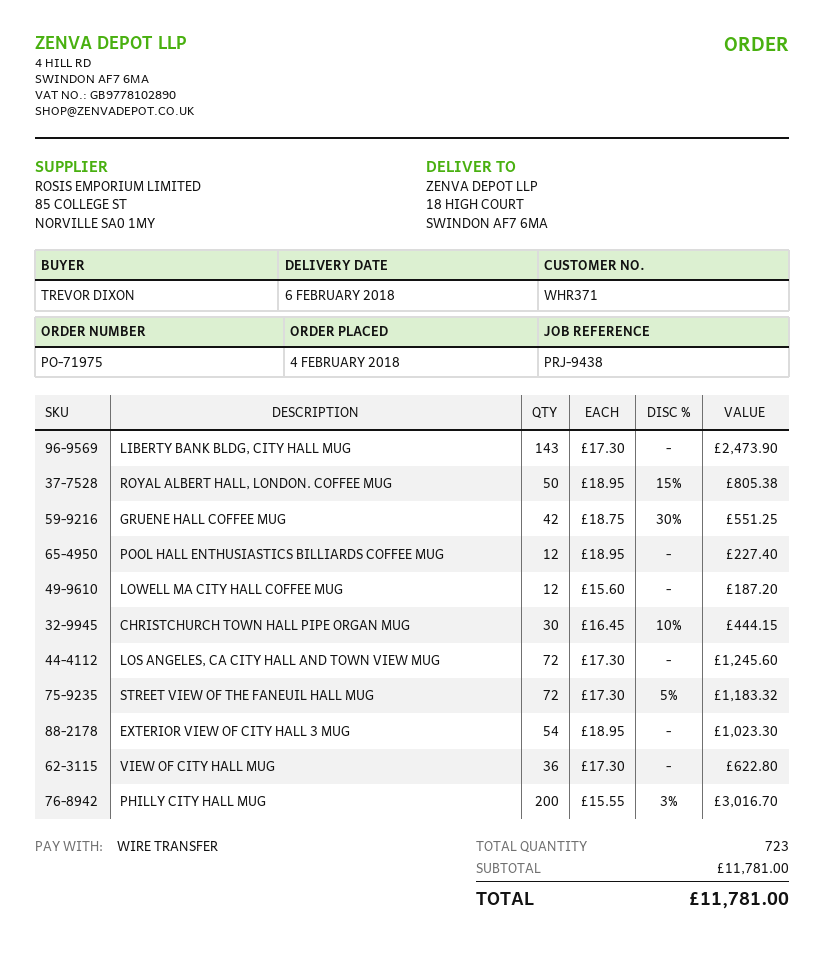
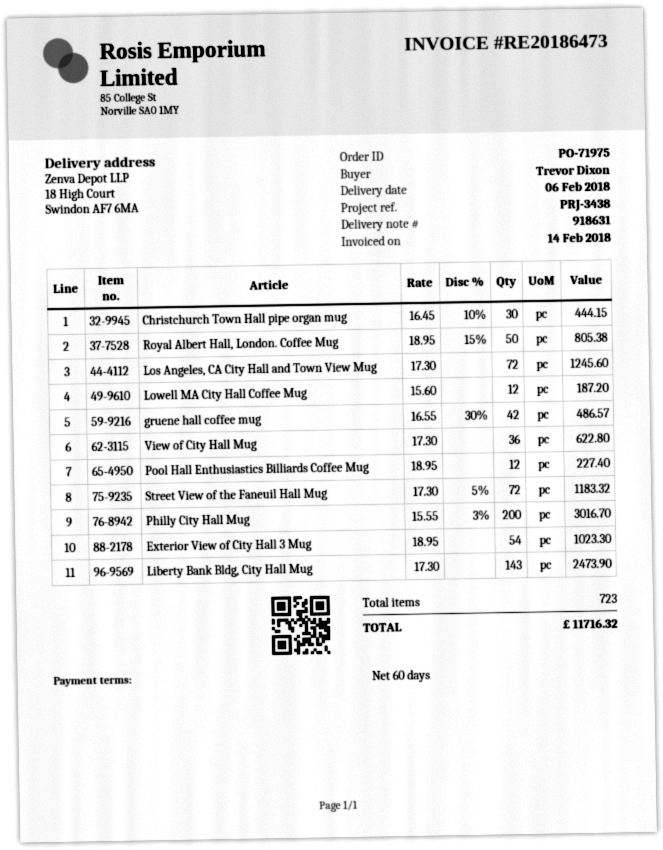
reference: PRJ-9438 -> PRJ-3438
GRUENE HALL COFFEE MUG: 42 x 18.75 - 30% = 551.25 -> 42 x 16.55 - 30% = 486.57
total: 11781.00 -> 11716.32

